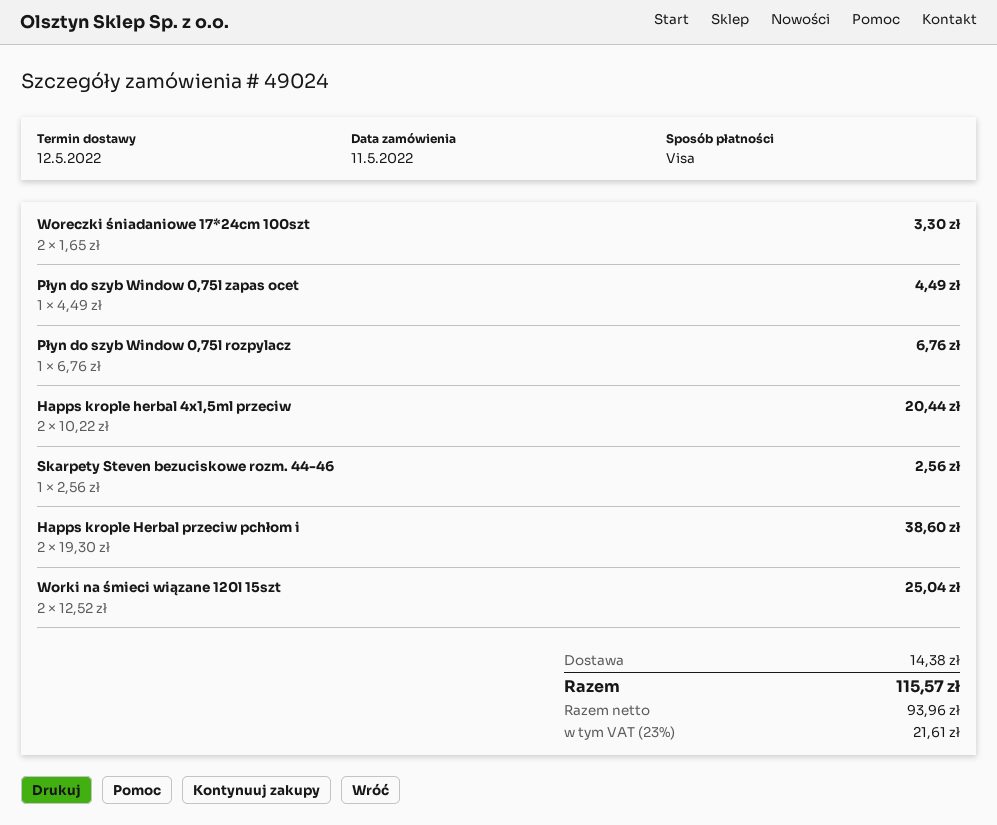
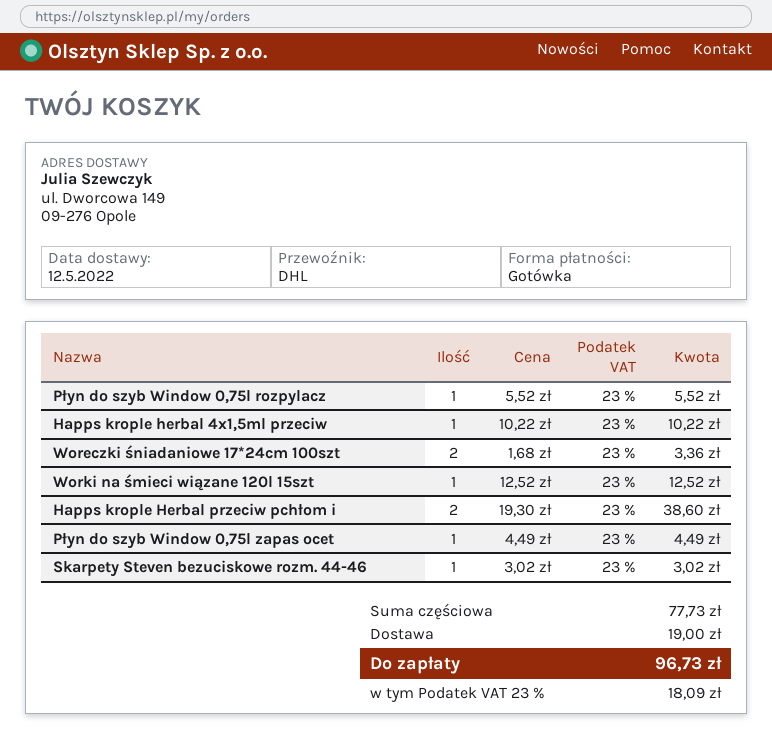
payment method: Visa -> cash
Woreczki śniadaniowe 17*24cm 100szt: 2 x 1.65 = 3.30 -> 2 x 1.68 = 3.36
Płyn do szyb Window 0,75l rozpylacz: 1 x 6.76 = 6.76 -> 1 x 5.52 = 5.52
Happs krople herbal 4x1,5ml przeciw: 2 x 10.22 = 20.44 -> 1 x 10.22 = 10.22
Skarpety Steven bezuciskowe rozm. 44-46: 1 x 2.56 = 2.56 -> 1 x 3.02 = 3.02
Worki na śmieci wiązane 120l 15szt: 2 x 12.52 = 25.04 -> 1 x 12.52 = 12.52
shipping: 14.38 -> 19.00
tax: 23% = 21.61 -> 23% = 18.09
total: 115.57 -> 96.73

